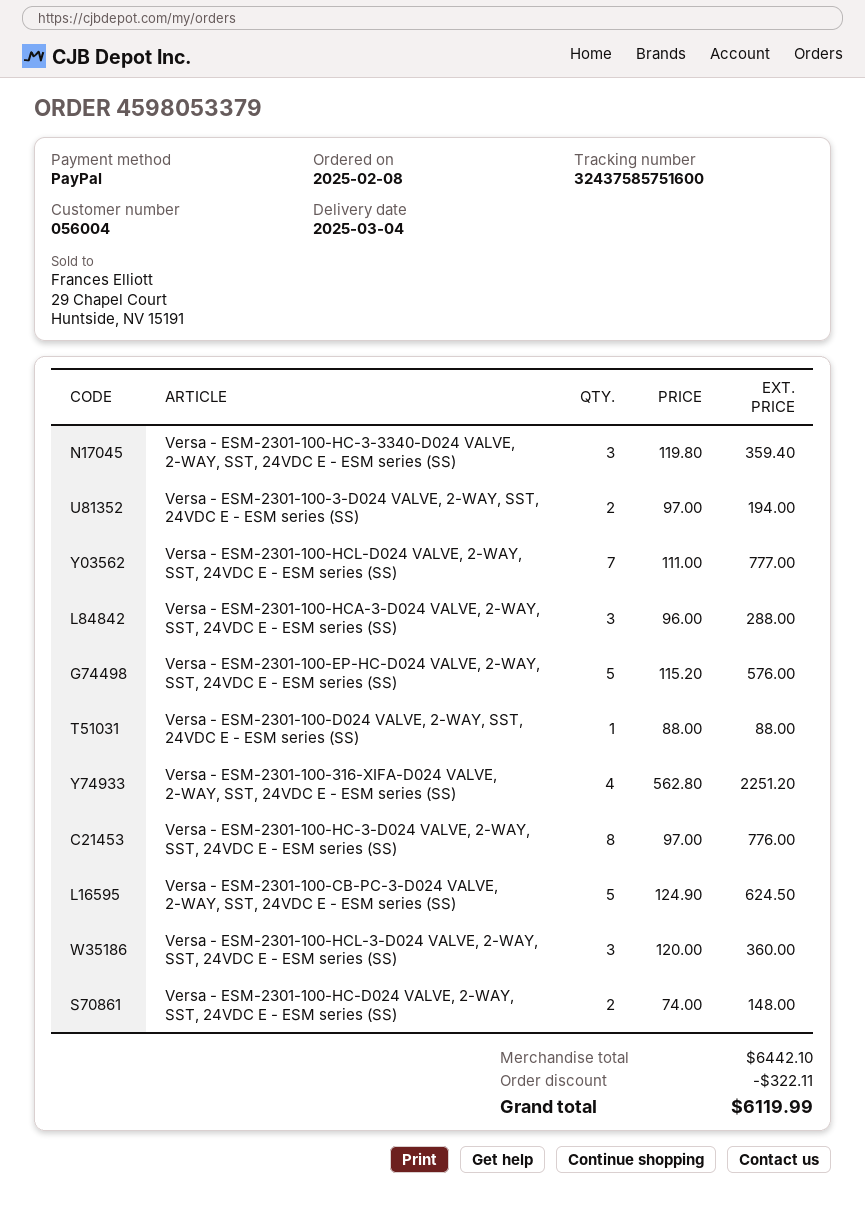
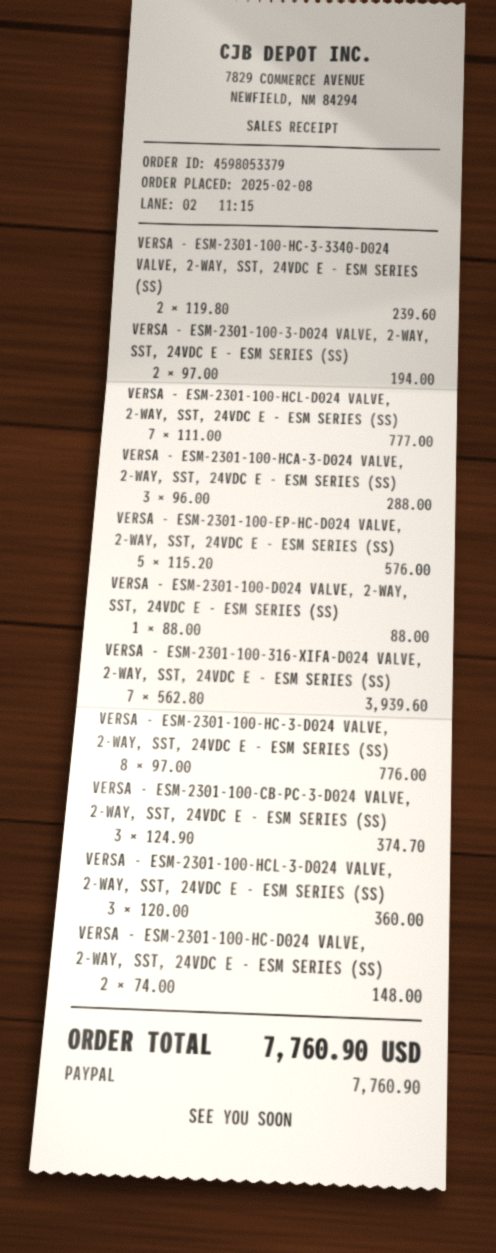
Versa - ESM-2301-100-HC-3-3340-D024 VALVE, 2-WAY, SST, 24VDC E - ESM series (SS): 3 x 119.80 = 359.40 -> 2 x 119.80 = 239.60
Versa - ESM-2301-100-316-XIFA-D024 VALVE, 2-WAY, SST, 24VDC E - ESM series (SS): 4 x 562.80 = 2251.20 -> 7 x 562.80 = 3939.60
Versa - ESM-2301-100-CB-PC-3-D024 VALVE, 2-WAY, SST, 24VDC E - ESM series (SS): 5 x 124.90 = 624.50 -> 3 x 124.90 = 374.70
discount: 322.11 -> none
total: 6119.99 -> 7760.90

